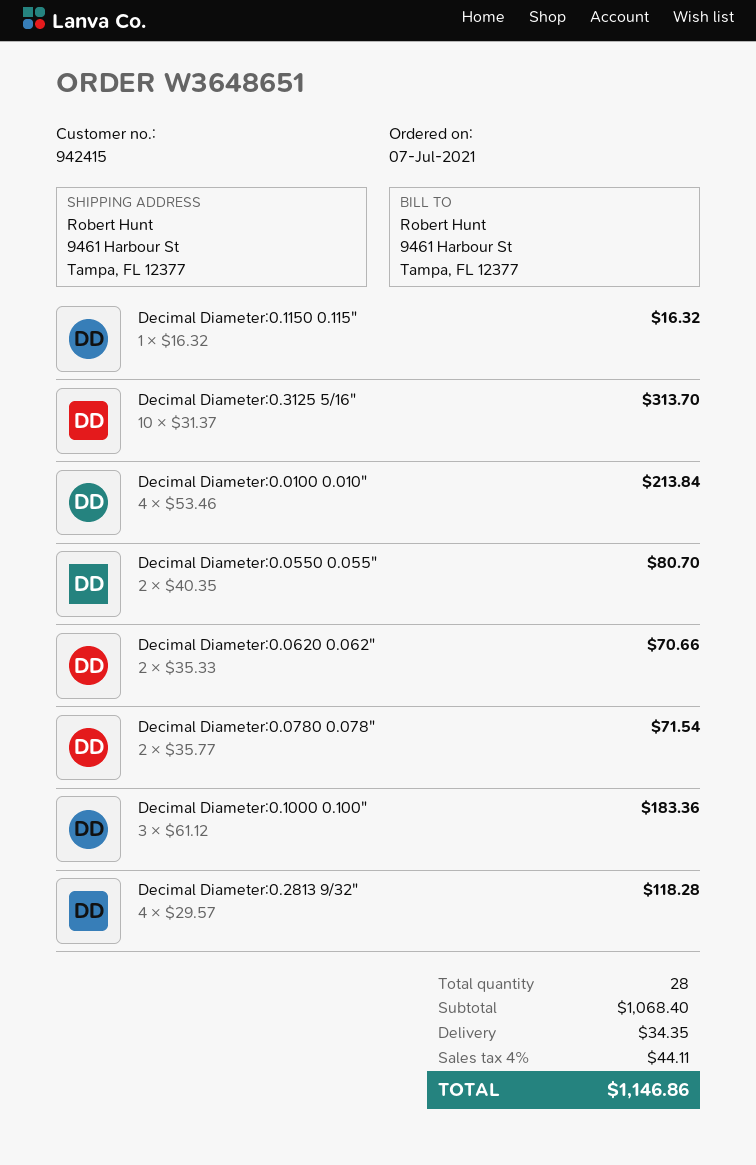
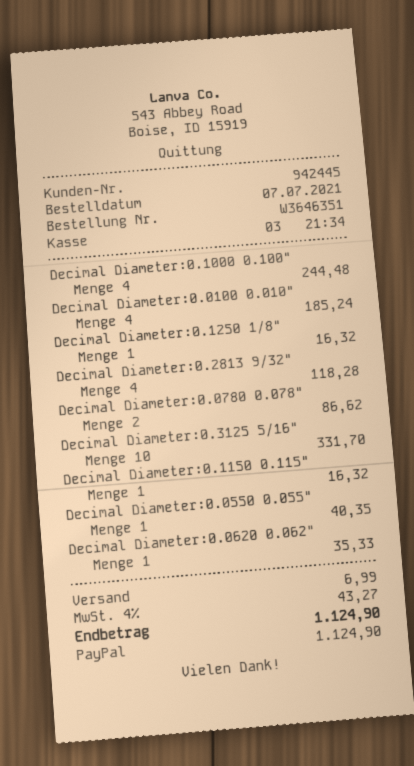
order number: W3648651 -> W3646351
customer number: 942415 -> 942445
Decimal Diameter:0.3125 5/16": 10 for 313.70 -> 10 for 331.70
Decimal Diameter:0.0100 0.010": 4 for 213.84 -> 4 for 185.24
Decimal Diameter:0.0550 0.055": 2 for 80.70 -> 1 for 40.35
Decimal Diameter:0.0620 0.062": 2 for 70.66 -> 1 for 35.33
Decimal Diameter:0.0780 0.078": 2 for 71.54 -> 2 for 86.62
Decimal Diameter:0.1000 0.100": 3 for 183.36 -> 4 for 244.48
Decimal Diameter:0.1250 1/8": none -> 1 for 16.32
shipping: 34.35 -> 6.99
tax: 4% = 44.11 -> 4% = 43.27
total: 1146.86 -> 1124.90

